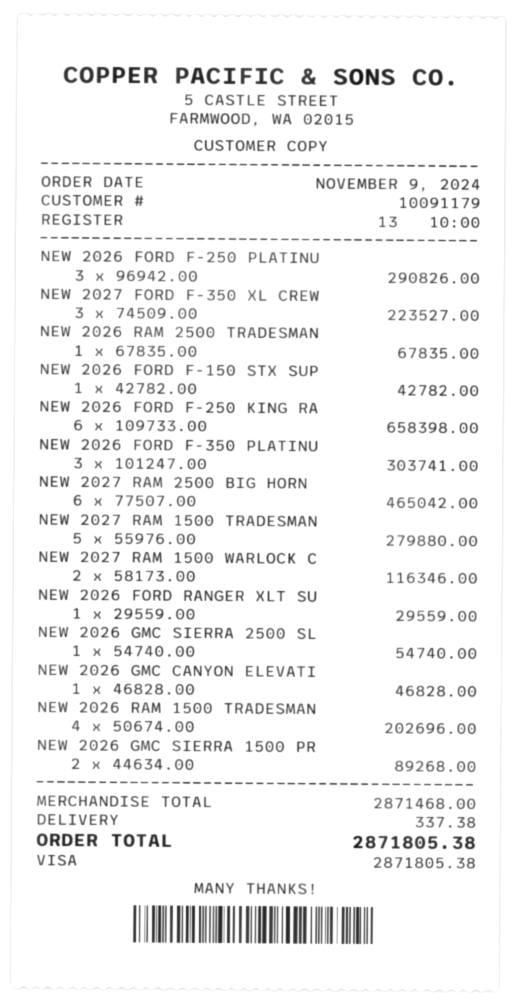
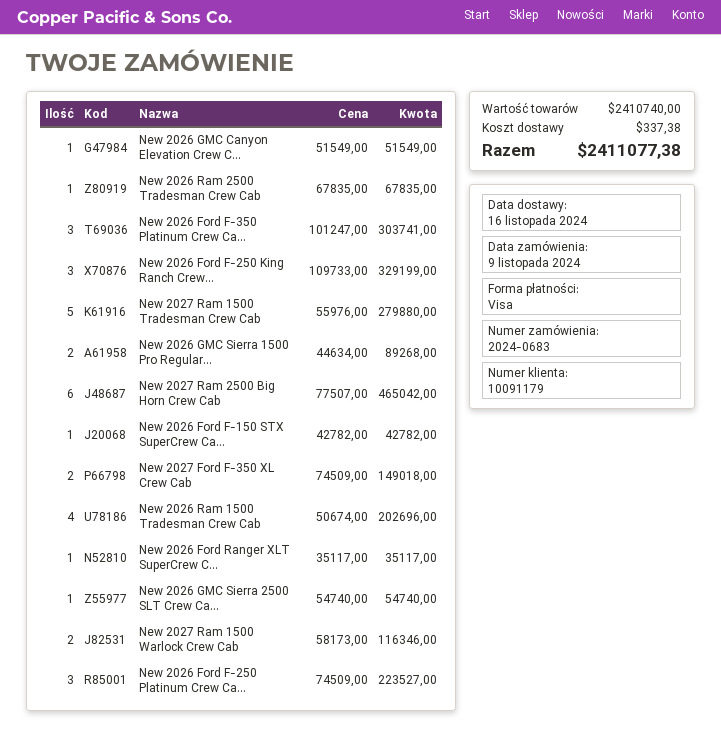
NEW 2026 FORD F-250 PLATINU: 3 x 96942.00 = 290826.00 -> 3 x 74509.00 = 223527.00
NEW 2027 FORD F-350 XL CREW: 3 x 74509.00 = 223527.00 -> 2 x 74509.00 = 149018.00
NEW 2026 FORD F-250 KING RA: 6 x 109733.00 = 658398.00 -> 3 x 109733.00 = 329199.00
NEW 2026 FORD RANGER XLT SU: 1 x 29559.00 = 29559.00 -> 1 x 35117.00 = 35117.00
NEW 2026 GMC CANYON ELEVATI: 1 x 46828.00 = 46828.00 -> 1 x 51549.00 = 51549.00
subtotal: 2871468.00 -> 2410740.00
total: 2871805.38 -> 2411077.38

